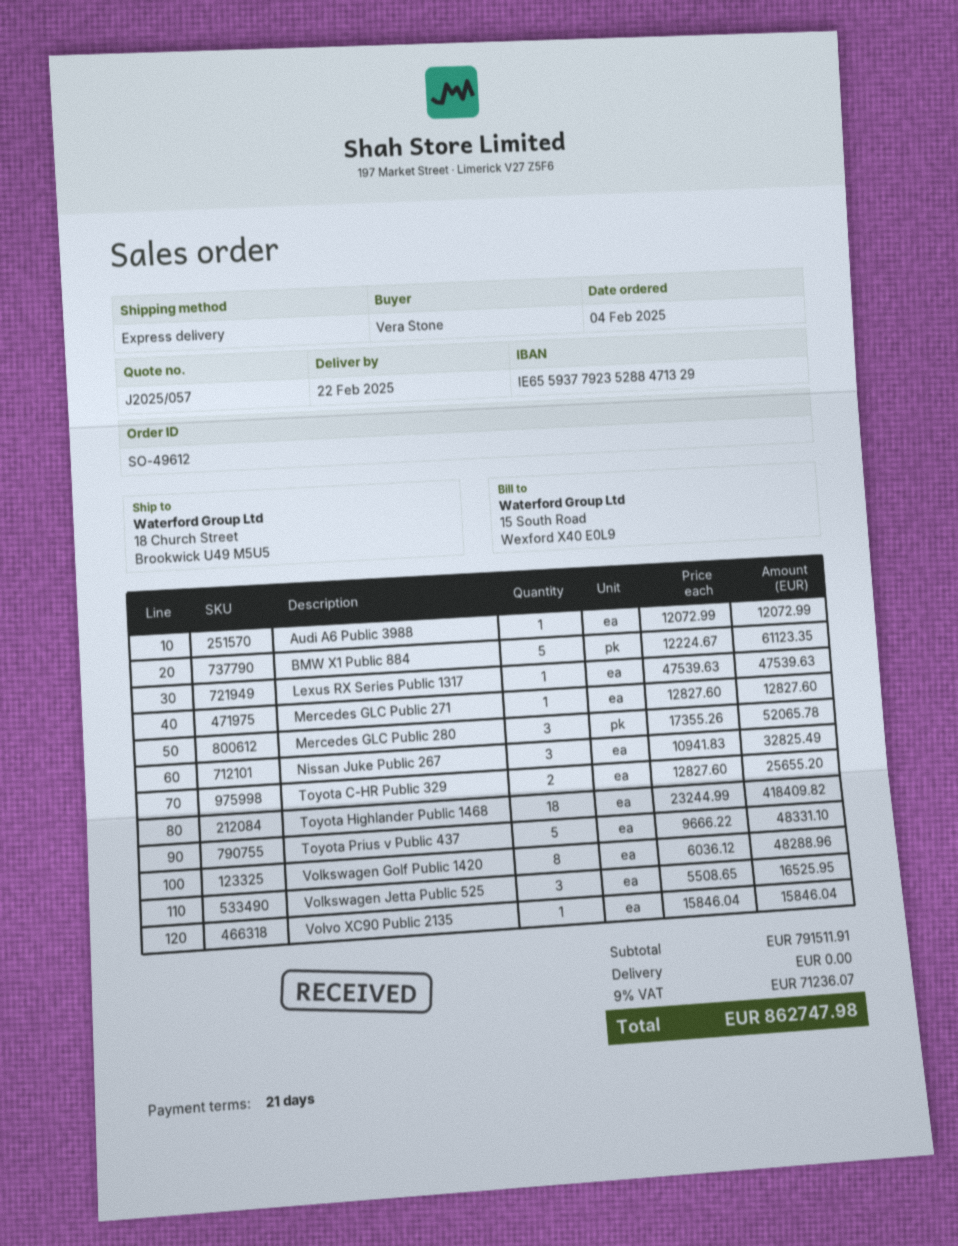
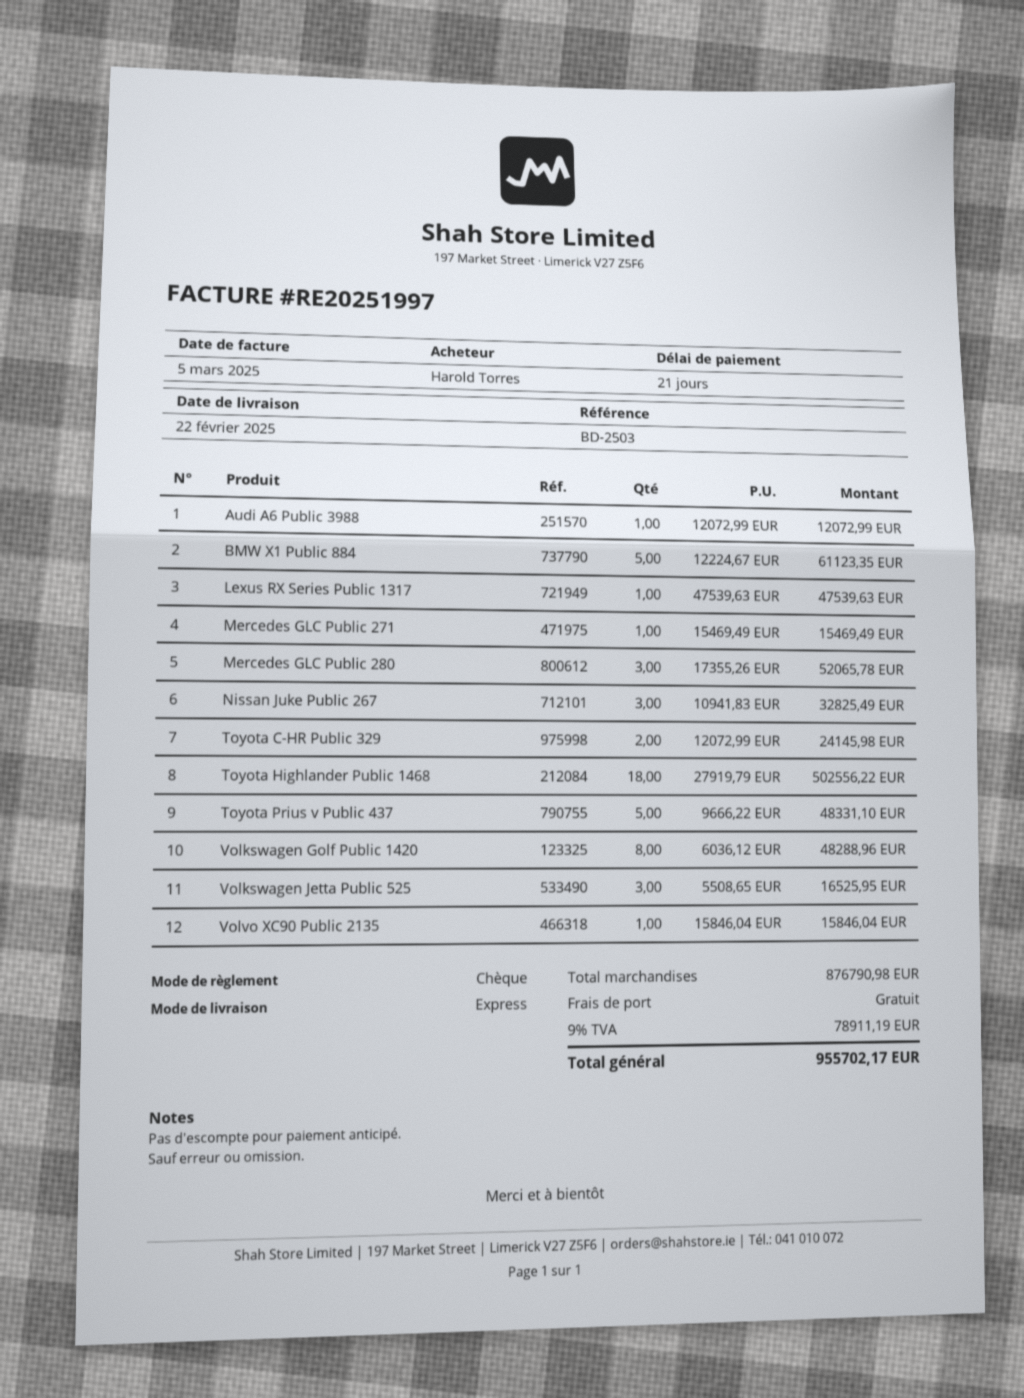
ordered by: Vera Stone -> Harold Torres
Mercedes GLC Public 271: 1 x 12827.60 = 12827.60 -> 1 x 15469.49 = 15469.49
Toyota C-HR Public 329: 2 x 12827.60 = 25655.20 -> 2 x 12072.99 = 24145.98
Toyota Highlander Public 1468: 18 x 23244.99 = 418409.82 -> 18 x 27919.79 = 502556.22
subtotal: 791511.91 -> 876790.98
tax: 9% = 71236.07 -> 9% = 78911.19
total: 862747.98 -> 955702.17

